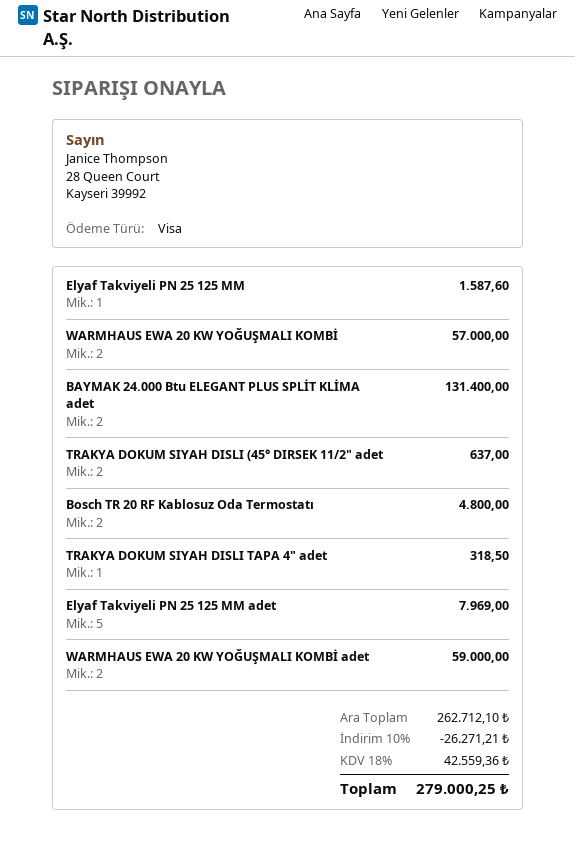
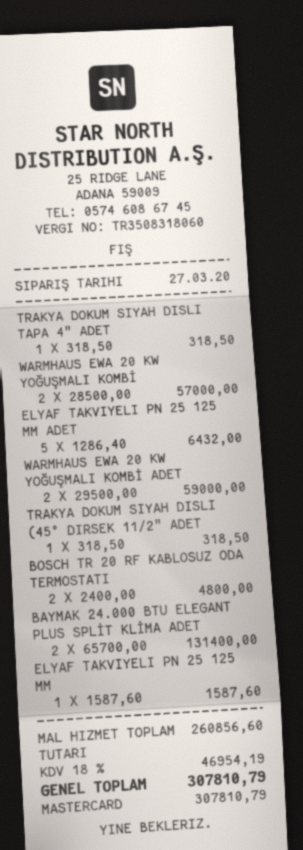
payment method: Visa -> Mastercard
TRAKYA DOKUM SIYAH DISLI (45° DIRSEK 11/2" adet: 2 for 637.00 -> 1 for 318.50
Elyaf Takviyeli PN 25 125 MM adet: 5 for 7969.00 -> 5 for 6432.00
subtotal: 262712.10 -> 260856.60
discount: 10% = 26271.21 -> none
tax: 18% = 42559.36 -> 18% = 46954.19
total: 279000.25 -> 307810.79

